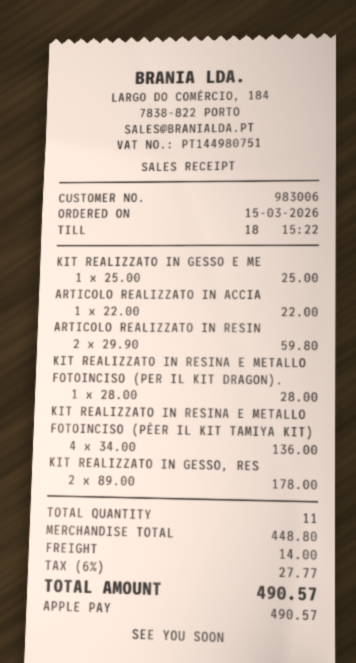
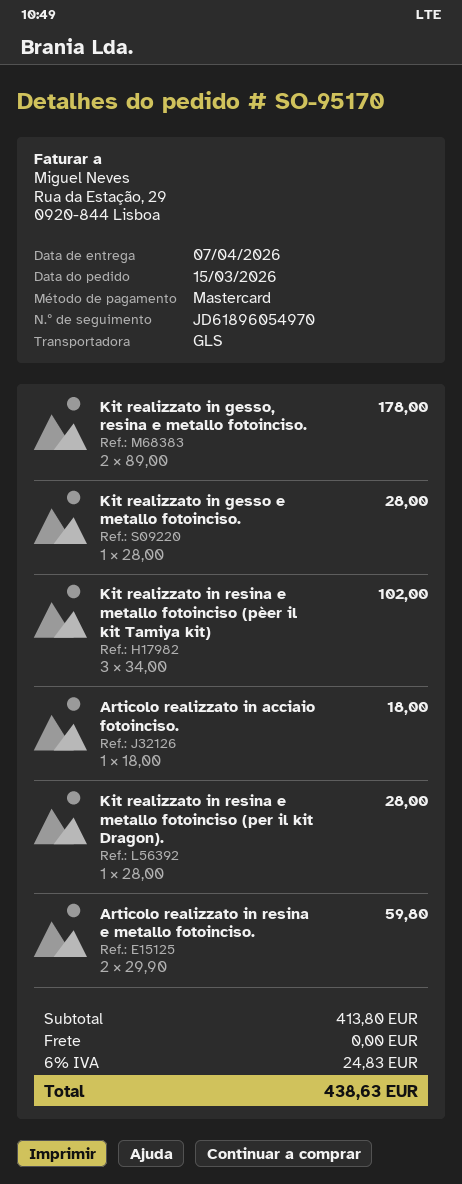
payment method: Apple Pay -> Mastercard
KIT REALIZZATO IN GESSO E ME: 1 x 25.00 = 25.00 -> 1 x 28.00 = 28.00
ARTICOLO REALIZZATO IN ACCIA: 1 x 22.00 = 22.00 -> 1 x 18.00 = 18.00
KIT REALIZZATO IN RESINA E METALLO FOTOINCISO (PÈER IL KIT TAMIYA KIT): 4 x 34.00 = 136.00 -> 3 x 34.00 = 102.00
subtotal: 448.80 -> 413.80
shipping: 14.00 -> 0.00
tax: 6% = 27.77 -> 6% = 24.83
total: 490.57 -> 438.63

